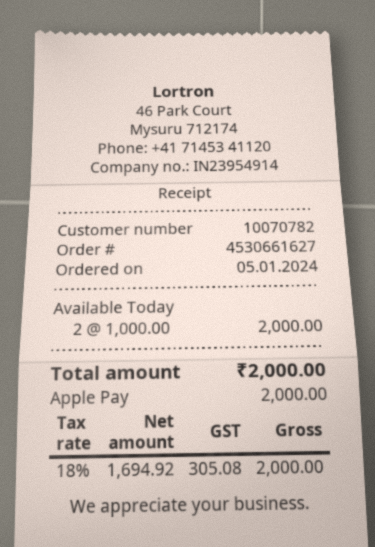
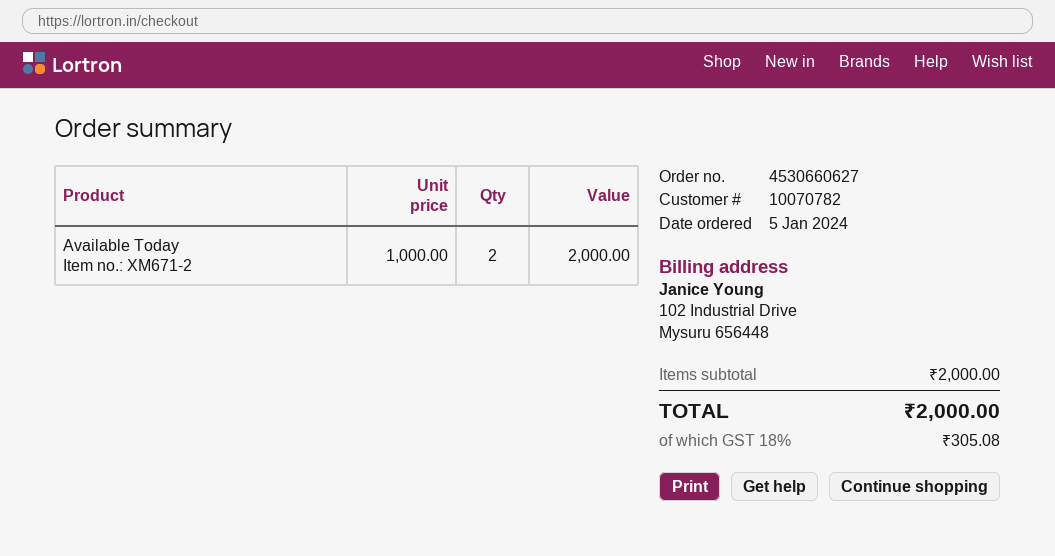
order number: 4530661627 -> 4530660627

